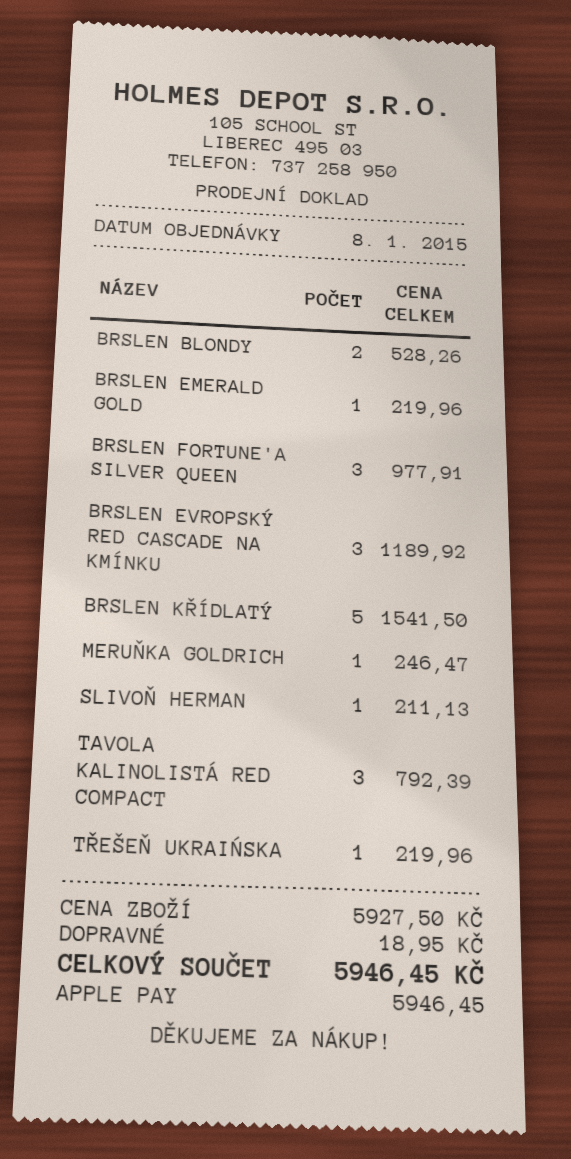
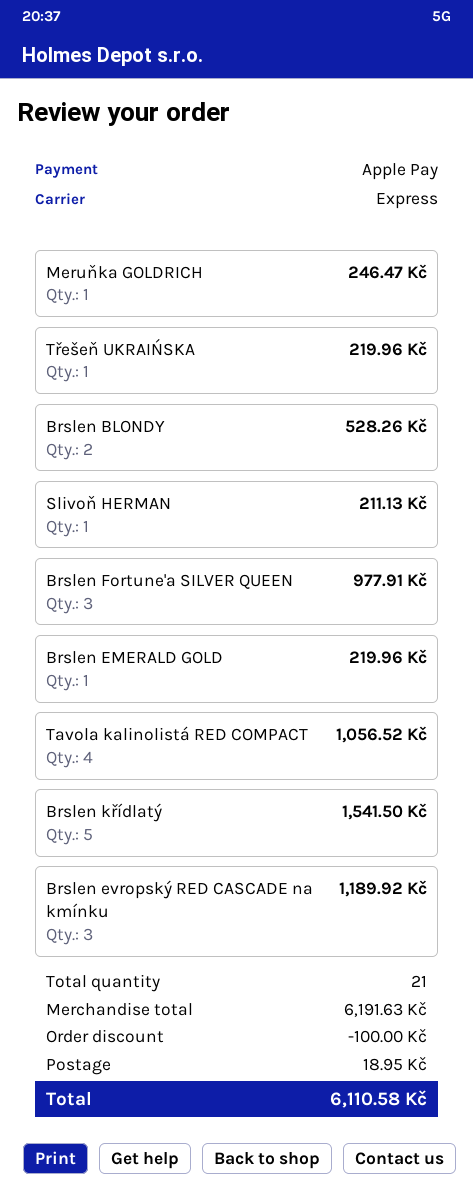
TAVOLA KALINOLISTÁ RED COMPACT: 3 for 792.39 -> 4 for 1056.52
subtotal: 5927.50 -> 6191.63
discount: none -> 100.00
total: 5946.45 -> 6110.58

